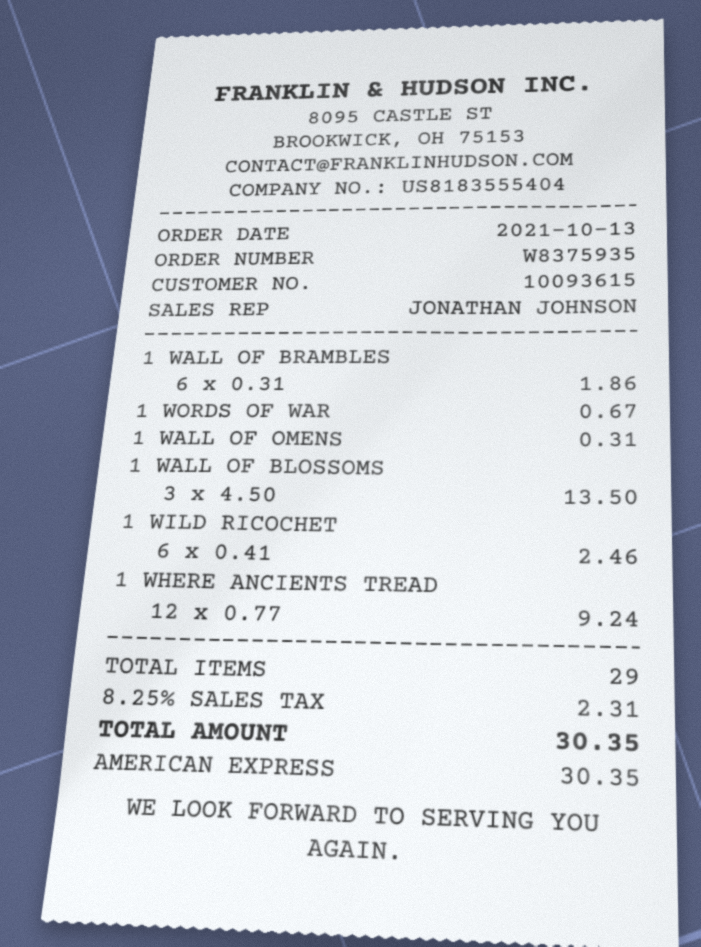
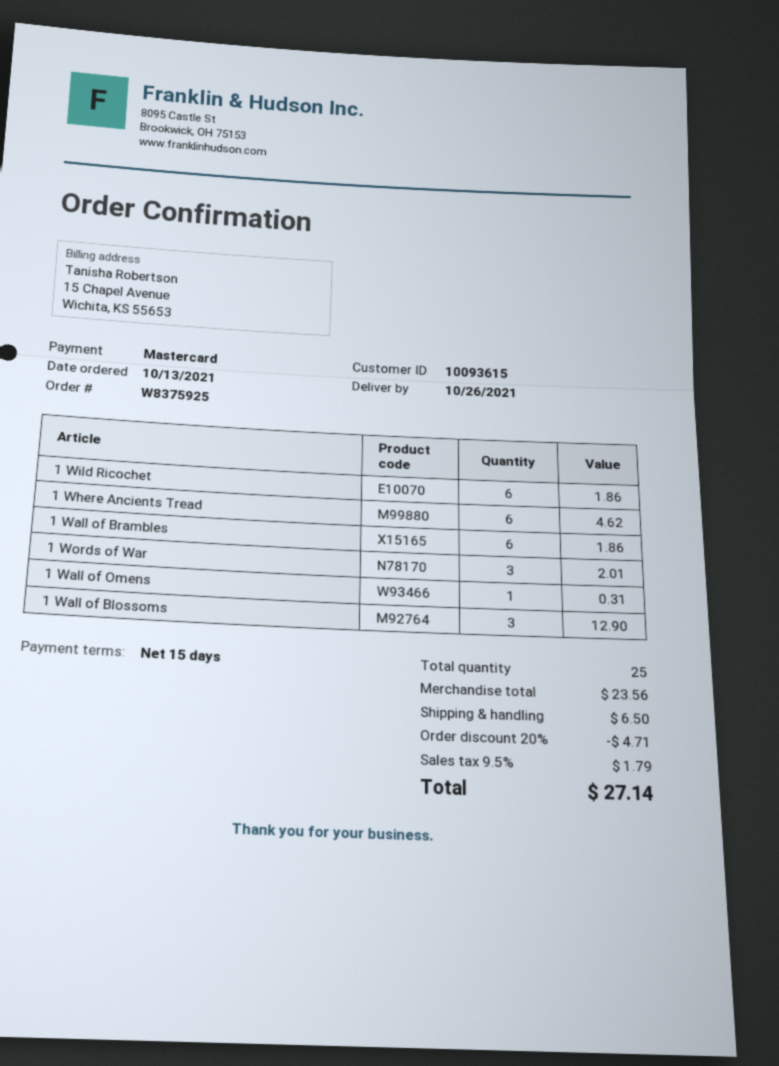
order number: W8375935 -> W8375925
payment method: American Express -> Mastercard
1 WORDS OF WAR: 1 for 0.67 -> 3 for 2.01
1 WALL OF BLOSSOMS: 3 for 13.50 -> 3 for 12.90
1 WILD RICOCHET: 6 for 2.46 -> 6 for 1.86
1 WHERE ANCIENTS TREAD: 12 for 9.24 -> 6 for 4.62
total quantity: 29 -> 25
discount: none -> 20% = 4.71
shipping: none -> 6.50
tax: 8.25% = 2.31 -> 9.5% = 1.79
total: 30.35 -> 27.14

